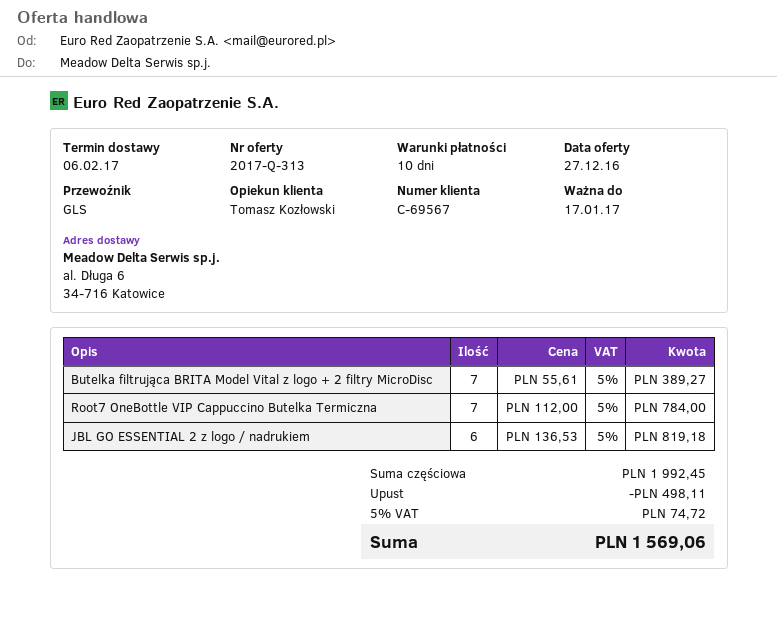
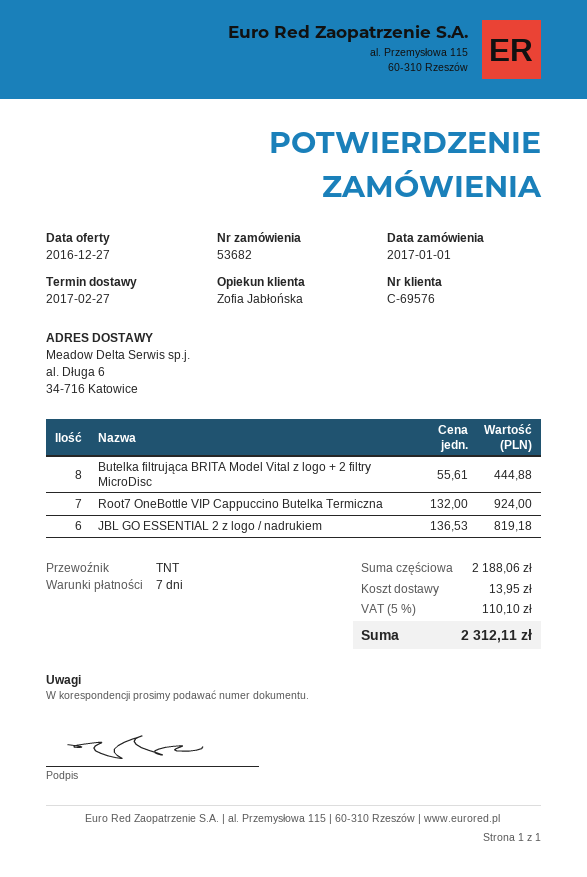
delivery date: 2017-02-06 -> 2017-02-27
payment terms: 10 days -> 7 days
customer number: C-69567 -> C-69576
sales rep: Tomasz Kozłowski -> Zofia Jabłońska
shipping method: GLS -> TNT
Butelka filtrująca BRITA Model Vital z logo + 2 filtry MicroDisc: 7 x 55.61 = 389.27 -> 8 x 55.61 = 444.88
Root7 OneBottle VIP Cappuccino Butelka Termiczna: 7 x 112.00 = 784.00 -> 7 x 132.00 = 924.00
subtotal: 1992.45 -> 2188.06
discount: 498.11 -> none
shipping: none -> 13.95
tax: 5% = 74.72 -> 5% = 110.10
total: 1569.06 -> 2312.11

